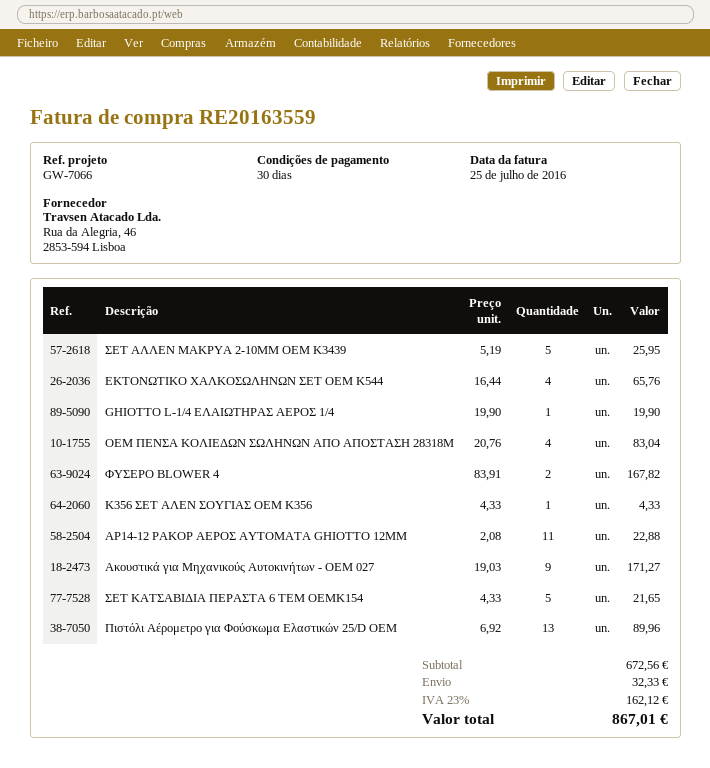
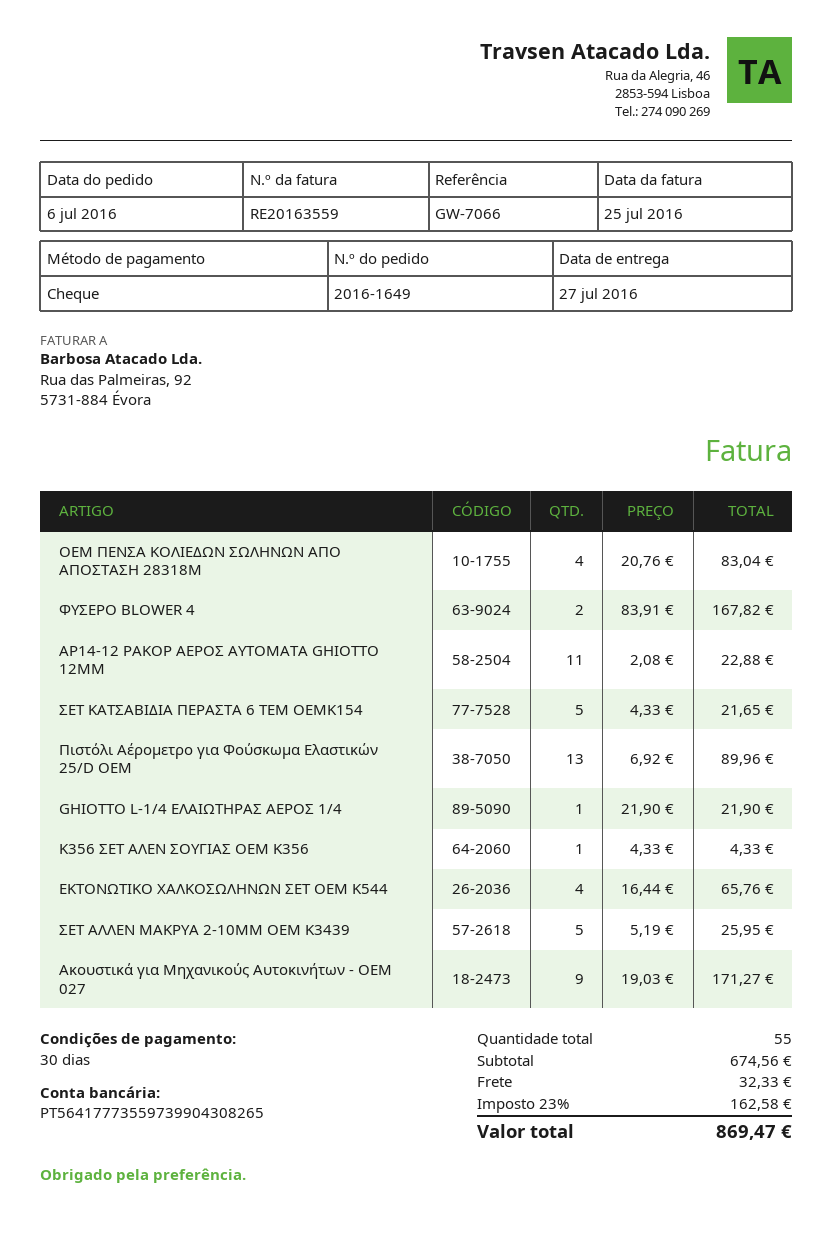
GHIOTTO L-1/4 ΕΛΑΙΩΤΗΡΑΣ ΑΕΡΟΣ 1/4: 1 x 19.90 = 19.90 -> 1 x 21.90 = 21.90
subtotal: 672.56 -> 674.56
tax: 23% = 162.12 -> 23% = 162.58
total: 867.01 -> 869.47

